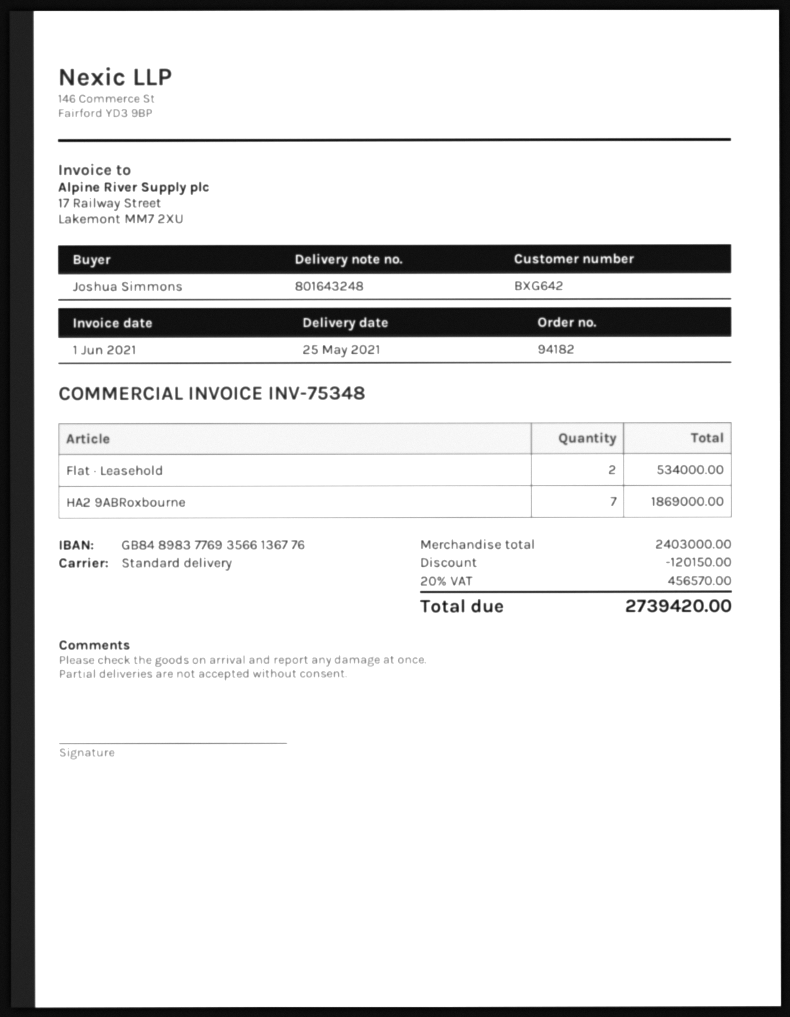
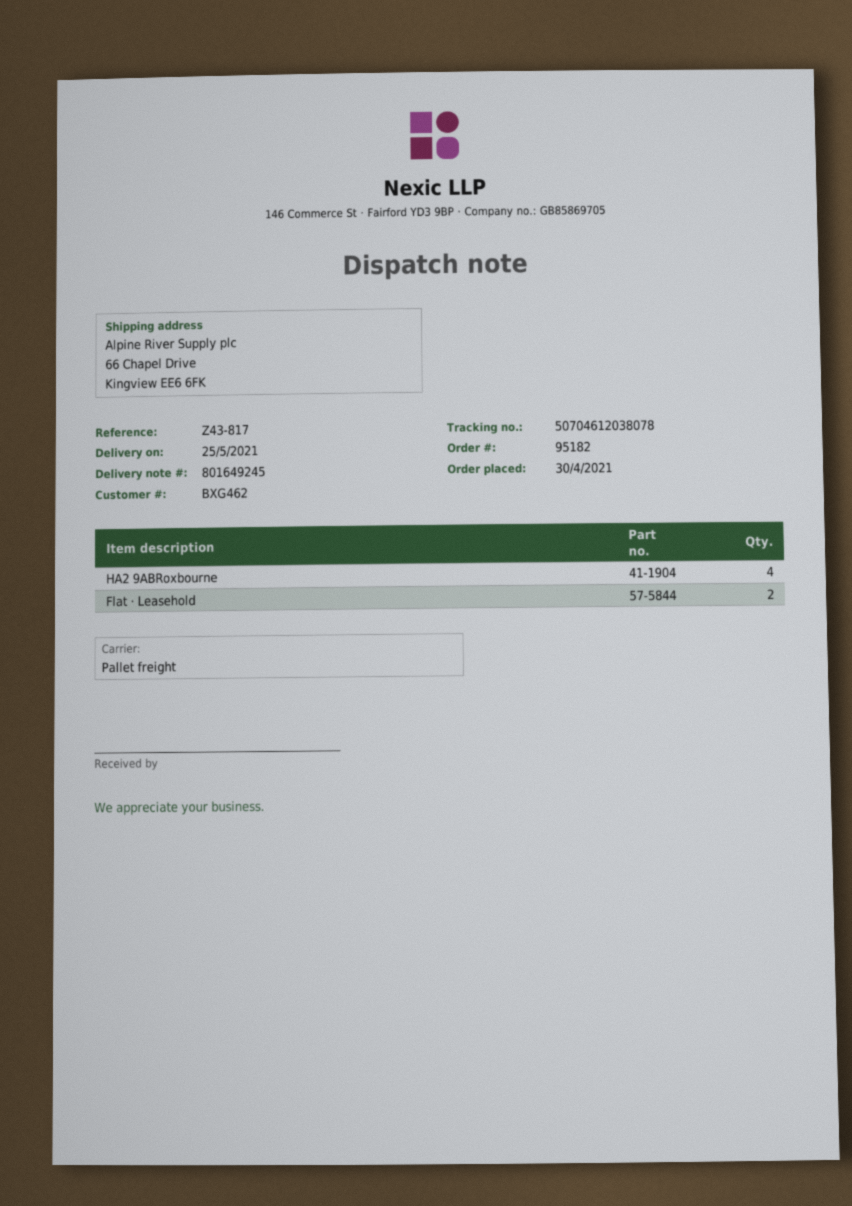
order number: 94182 -> 95182
delivery note number: 801643248 -> 801649245
customer number: BXG642 -> BXG462
shipping method: standard -> pallet freight
HA2 9ABRoxbourne: 7 -> 4

